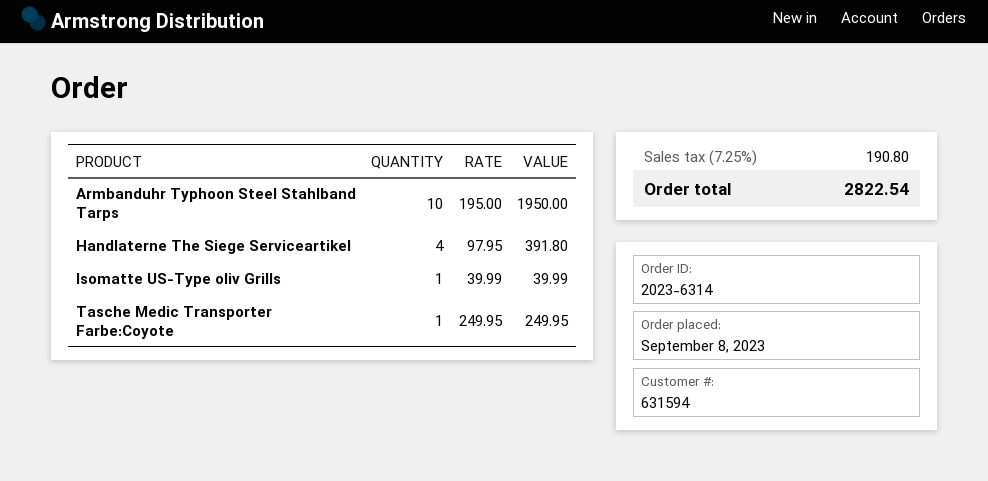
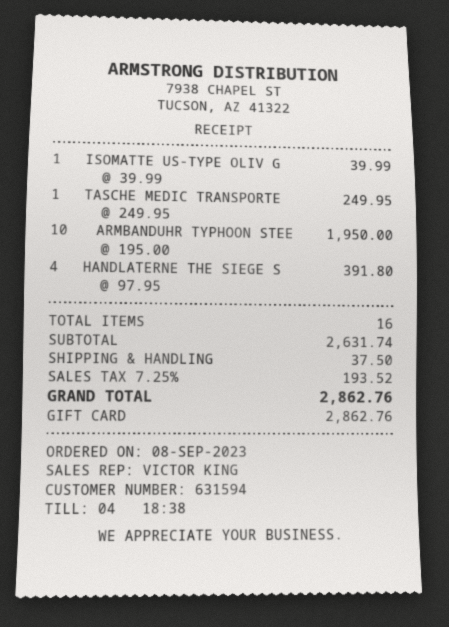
shipping: none -> 37.50
tax: 7.25% = 190.80 -> 7.25% = 193.52
total: 2822.54 -> 2862.76

